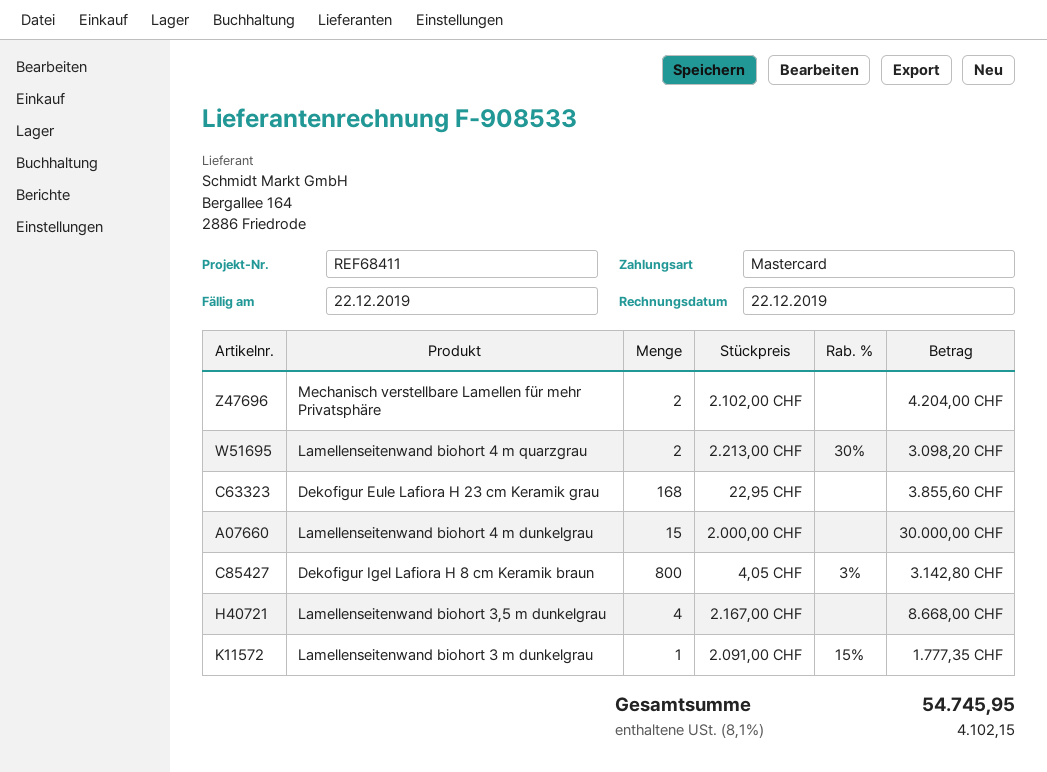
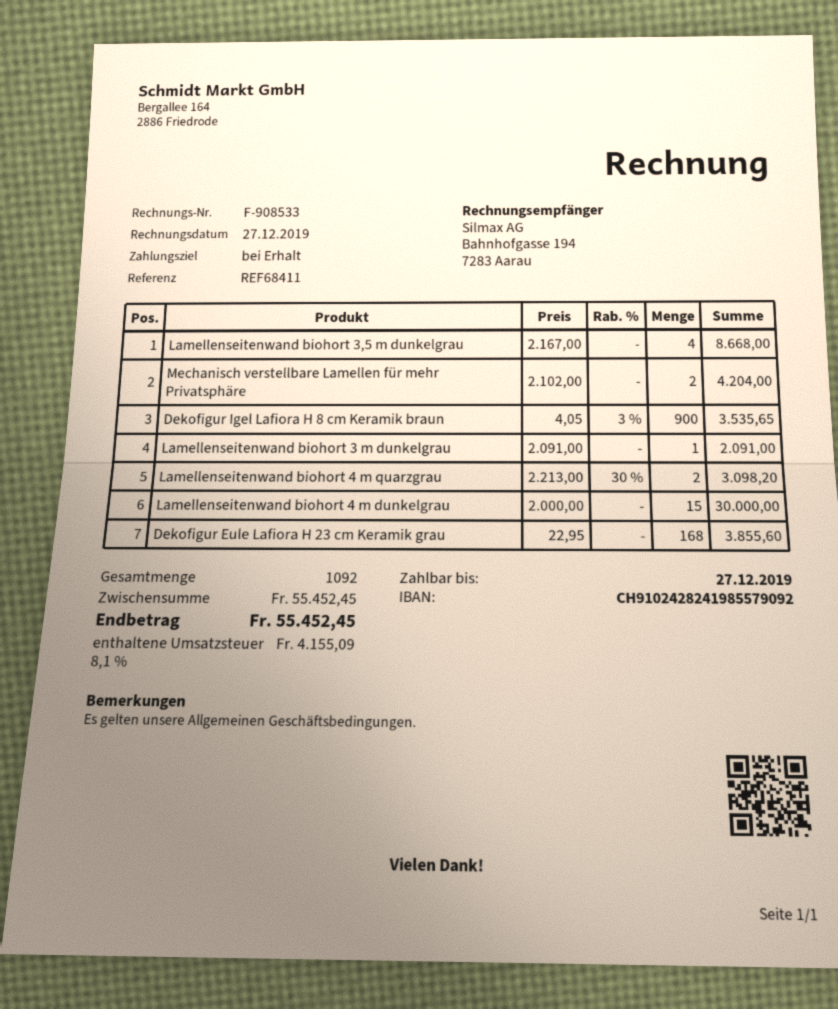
invoice date: 2019-12-22 -> 2019-12-27
due date: 2019-12-22 -> 2019-12-27
Dekofigur Igel Lafiora H 8 cm Keramik braun: 800 x 4.05 - 3% = 3142.80 -> 900 x 4.05 - 3% = 3535.65
Lamellenseitenwand biohort 3 m dunkelgrau: 1 x 2091.00 - 15% = 1777.35 -> 1 x 2091.00 = 2091.00
tax: 8.1% = 4102.15 -> 8.1% = 4155.09
total: 54745.95 -> 55452.45

